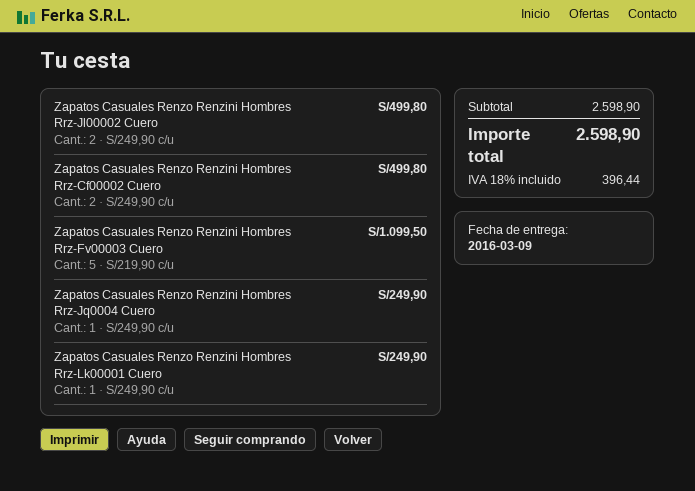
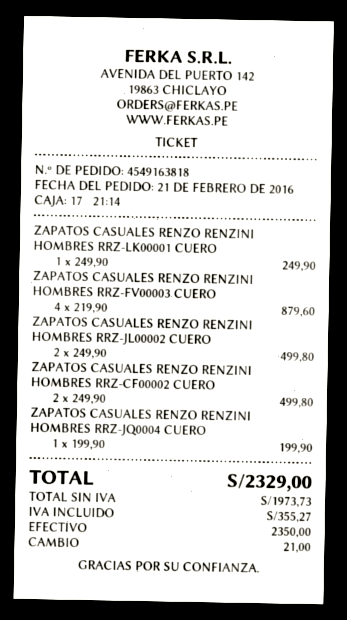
Zapatos Casuales Renzo Renzini Hombres Rrz-Fv00003 Cuero: 5 x 219.90 = 1099.50 -> 4 x 219.90 = 879.60
Zapatos Casuales Renzo Renzini Hombres Rrz-Jq0004 Cuero: 1 x 249.90 = 249.90 -> 1 x 199.90 = 199.90
tax: 396.44 -> 355.27
total: 2598.90 -> 2329.00

